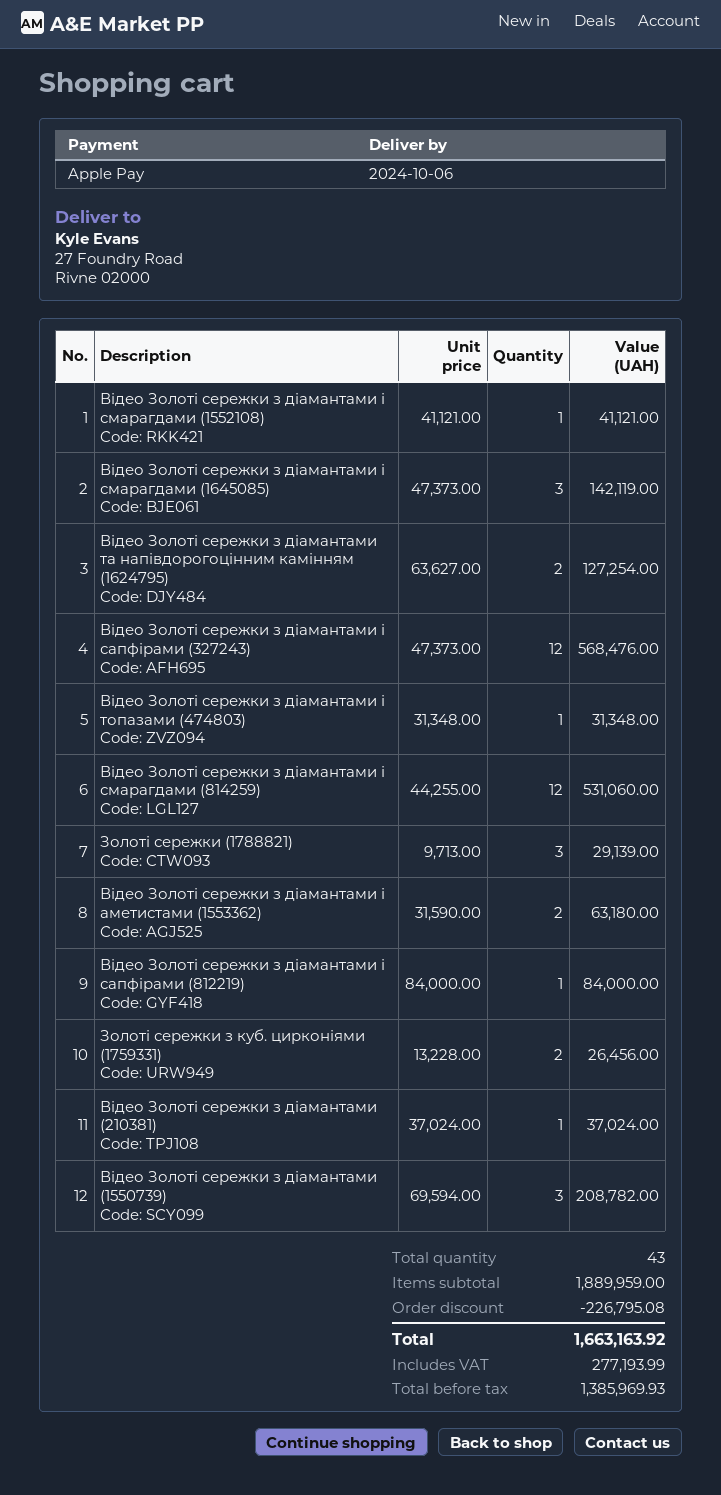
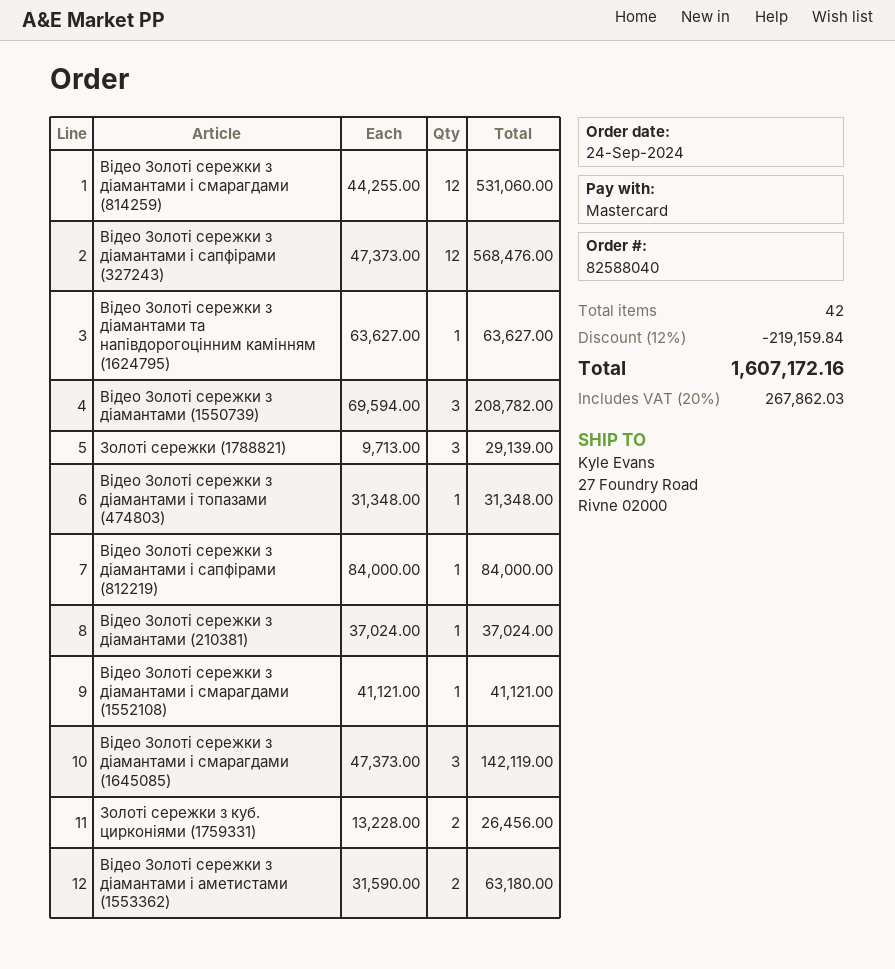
payment method: Apple Pay -> Mastercard
Відео Золоті сережки з діамантами та напівдорогоцінним камінням (1624795): 2 x 63627.00 = 127254.00 -> 1 x 63627.00 = 63627.00
total quantity: 43 -> 42
discount: 226795.08 -> 219159.84
tax: 277193.99 -> 267862.03
total: 1663163.92 -> 1607172.16

